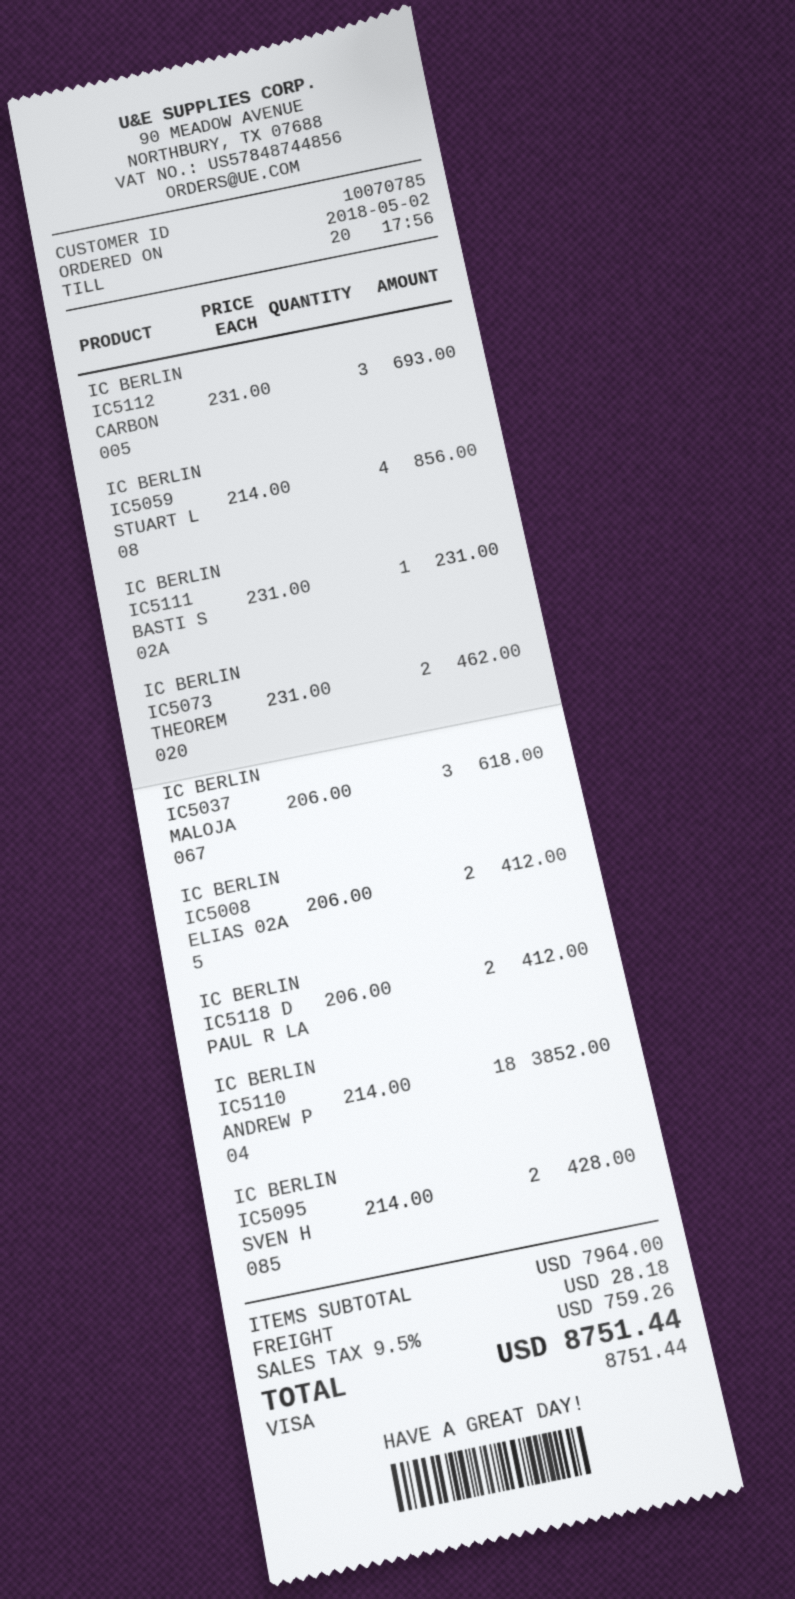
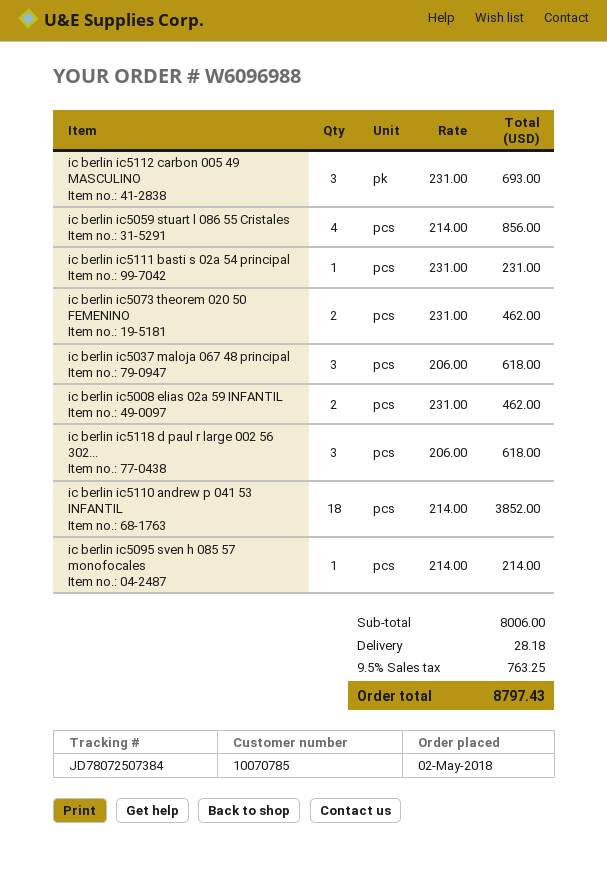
IC BERLIN IC5008 ELIAS 02A 5: 2 x 206.00 = 412.00 -> 2 x 231.00 = 462.00
IC BERLIN IC5118 D PAUL R LA: 2 x 206.00 = 412.00 -> 3 x 206.00 = 618.00
IC BERLIN IC5095 SVEN H 085: 2 x 214.00 = 428.00 -> 1 x 214.00 = 214.00
subtotal: 7964.00 -> 8006.00
tax: 9.5% = 759.26 -> 9.5% = 763.25
total: 8751.44 -> 8797.43

